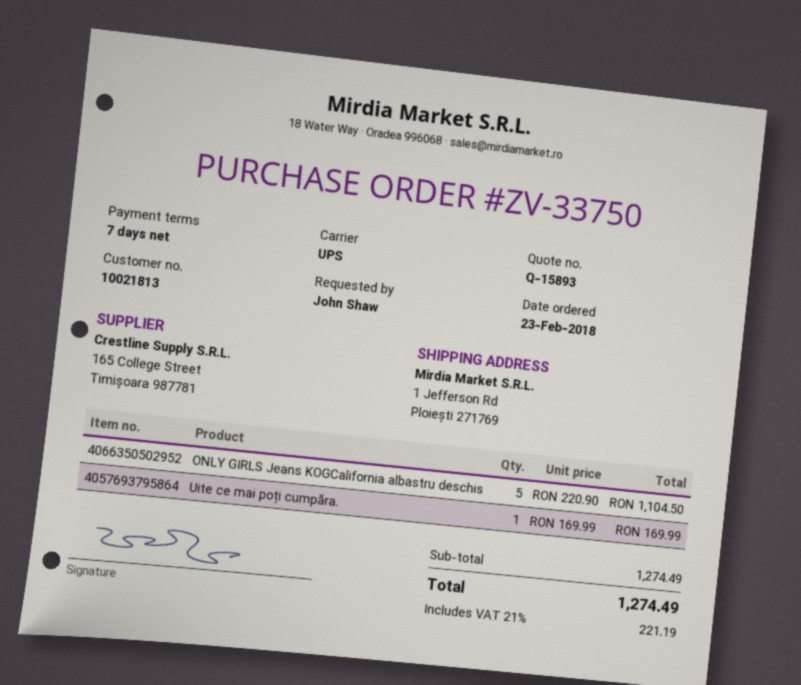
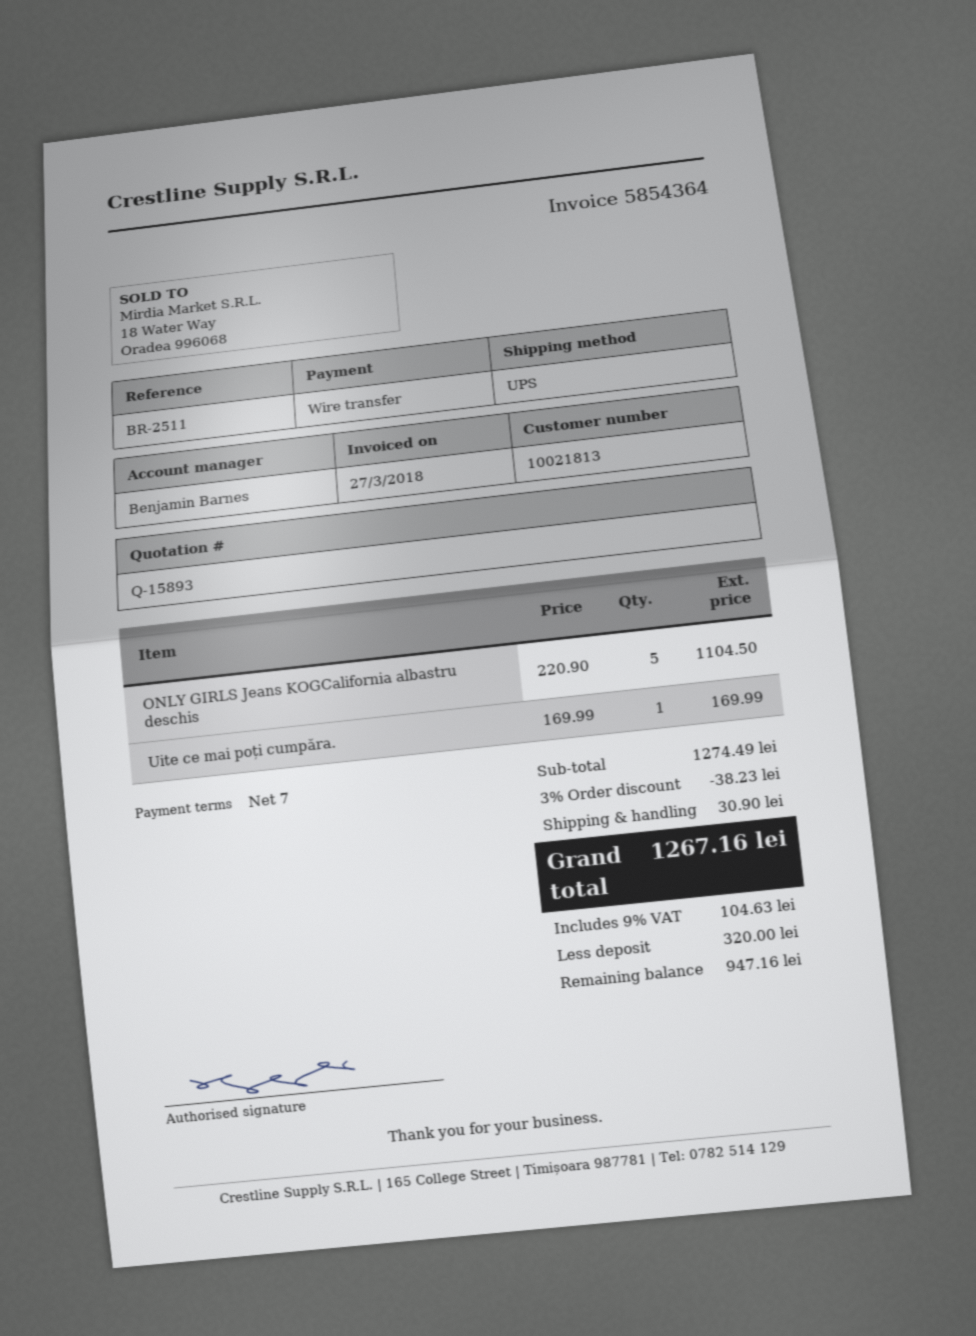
discount: none -> 3% = 38.23
shipping: none -> 30.90
tax: 21% = 221.19 -> 9% = 104.63
total: 1274.49 -> 1267.16

